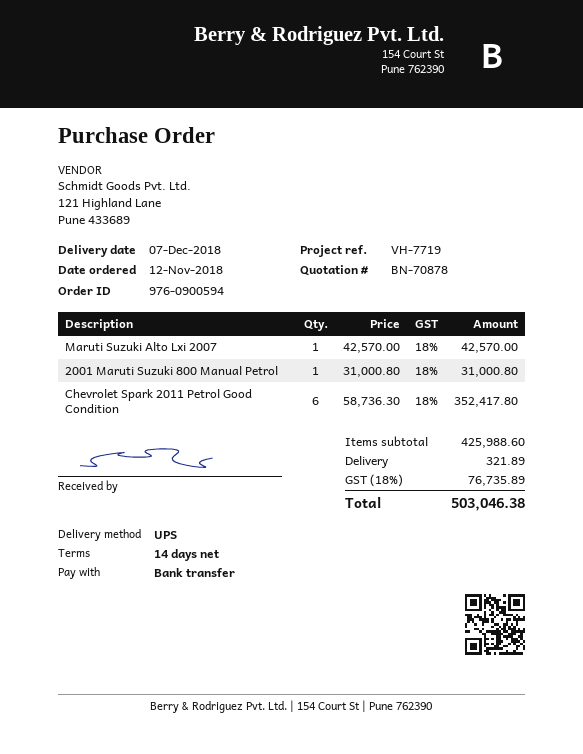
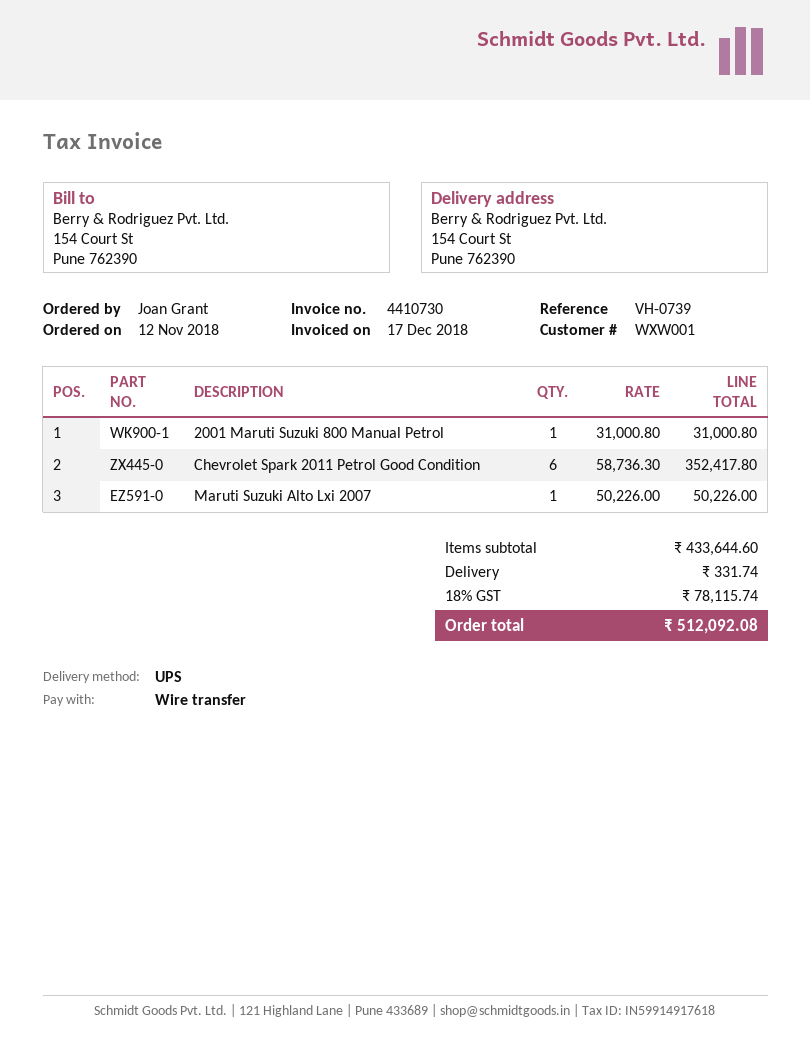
reference: VH-7719 -> VH-0739
Maruti Suzuki Alto Lxi 2007: 1 x 42570.00 = 42570.00 -> 1 x 50226.00 = 50226.00
subtotal: 425988.60 -> 433644.60
shipping: 321.89 -> 331.74
tax: 18% = 76735.89 -> 18% = 78115.74
total: 503046.38 -> 512092.08

